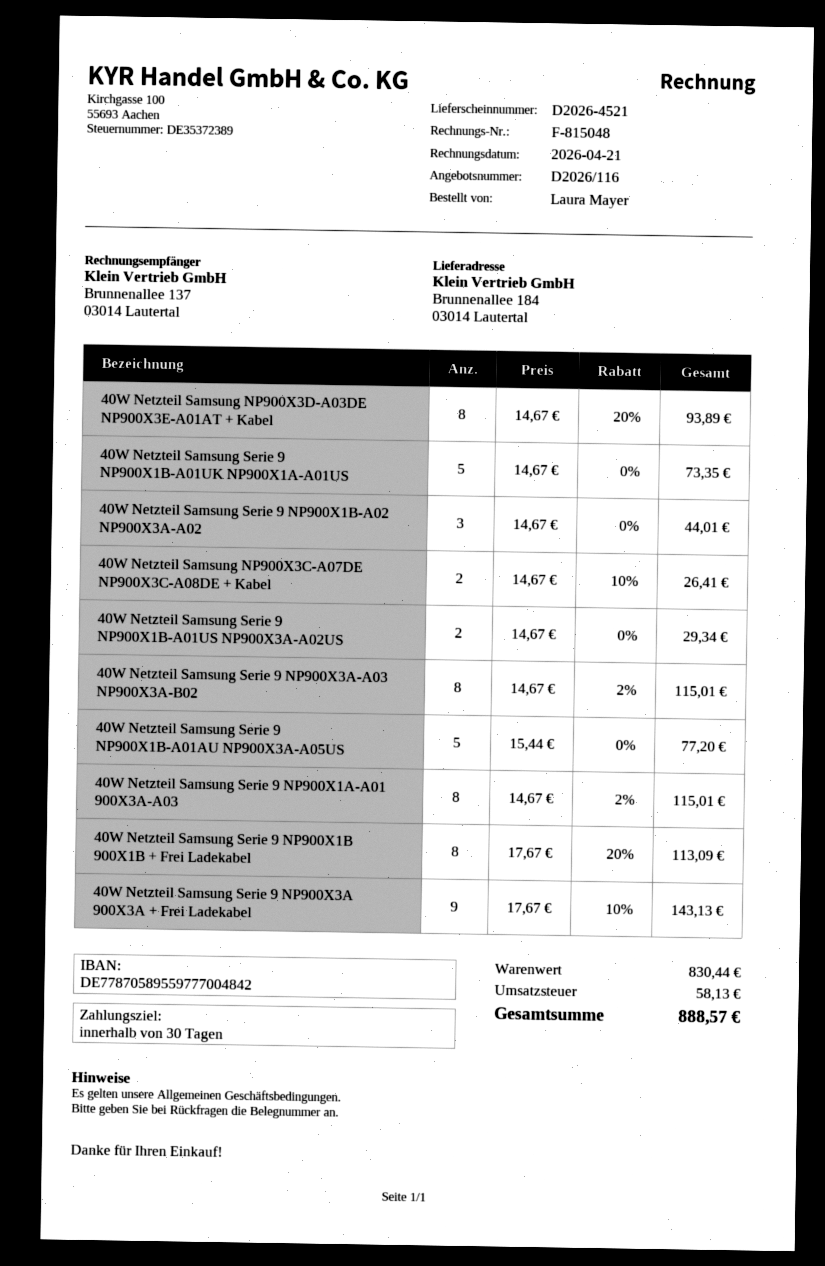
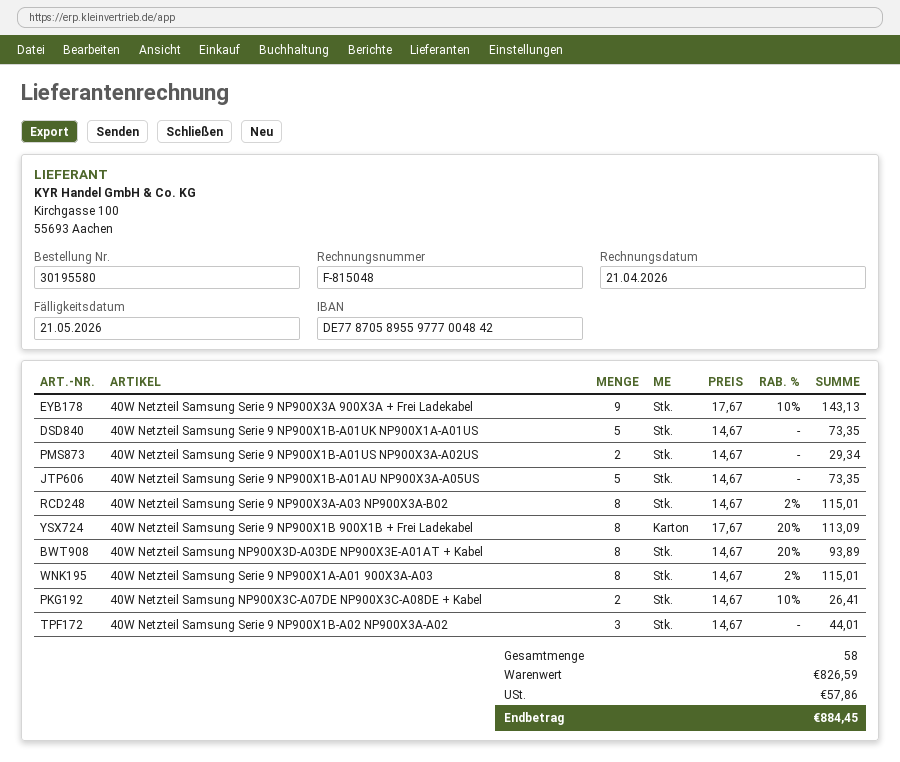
40W Netzteil Samsung Serie 9 NP900X1B-A01AU NP900X3A-A05US: 5 x 15.44 = 77.20 -> 5 x 14.67 = 73.35
subtotal: 830.44 -> 826.59
tax: 58.13 -> 57.86
total: 888.57 -> 884.45

